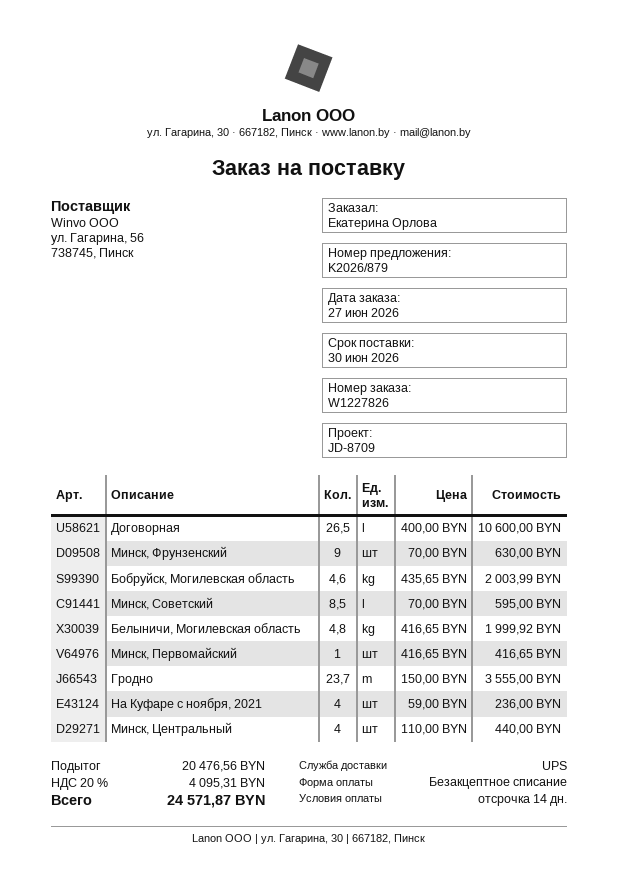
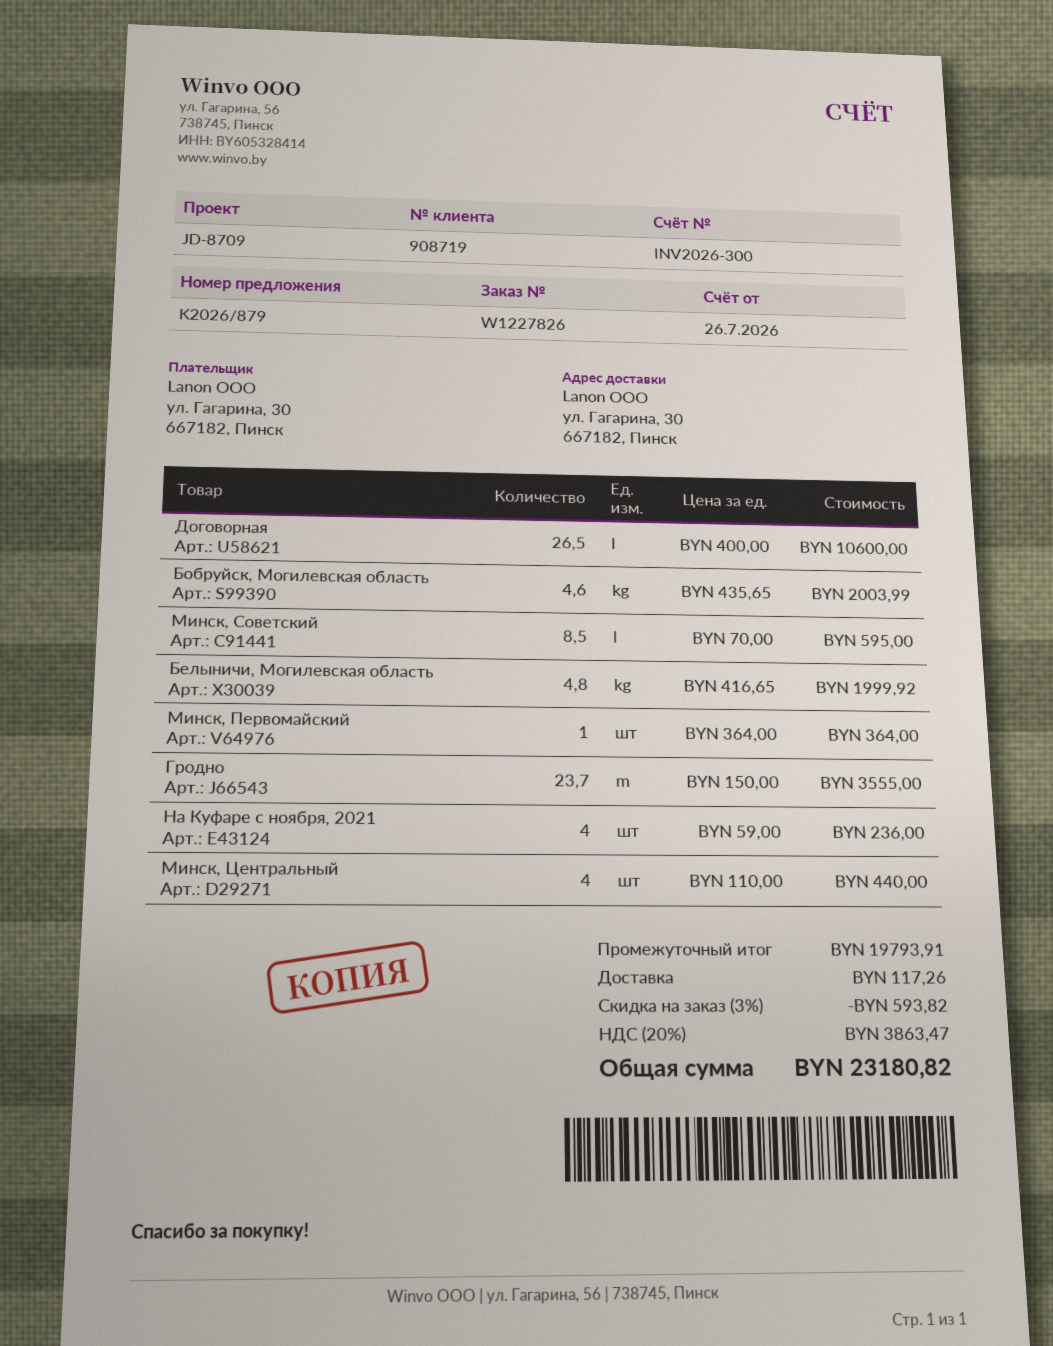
Минск, Фрунзенский: 9 x 70.00 = 630.00 -> none
Минск, Первомайский: 1 x 416.65 = 416.65 -> 1 x 364.00 = 364.00
subtotal: 20476.56 -> 19793.91
discount: none -> 3% = 593.82
shipping: none -> 117.26
tax: 20% = 4095.31 -> 20% = 3863.47
total: 24571.87 -> 23180.82

